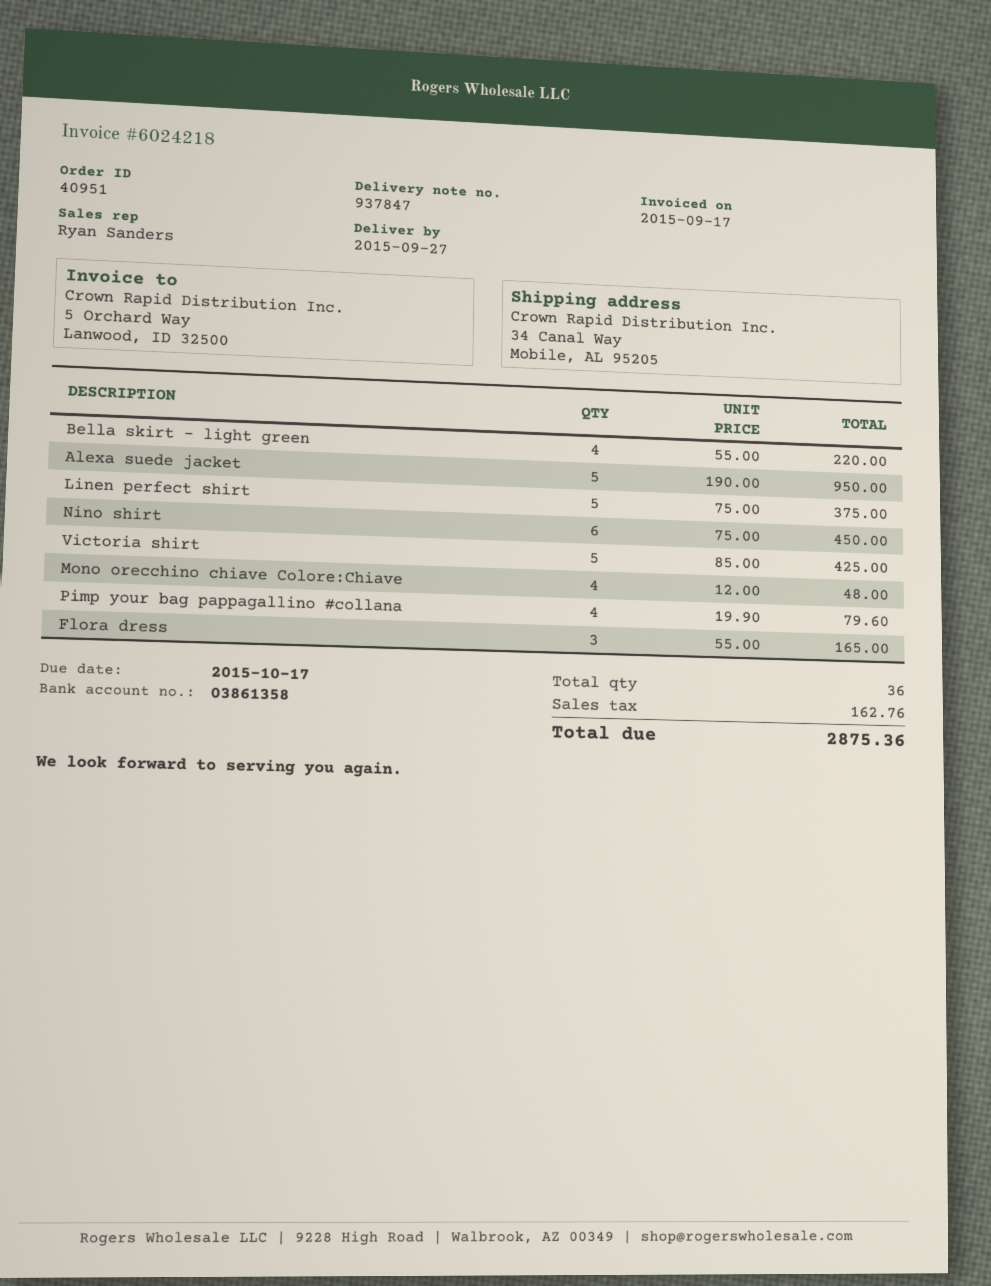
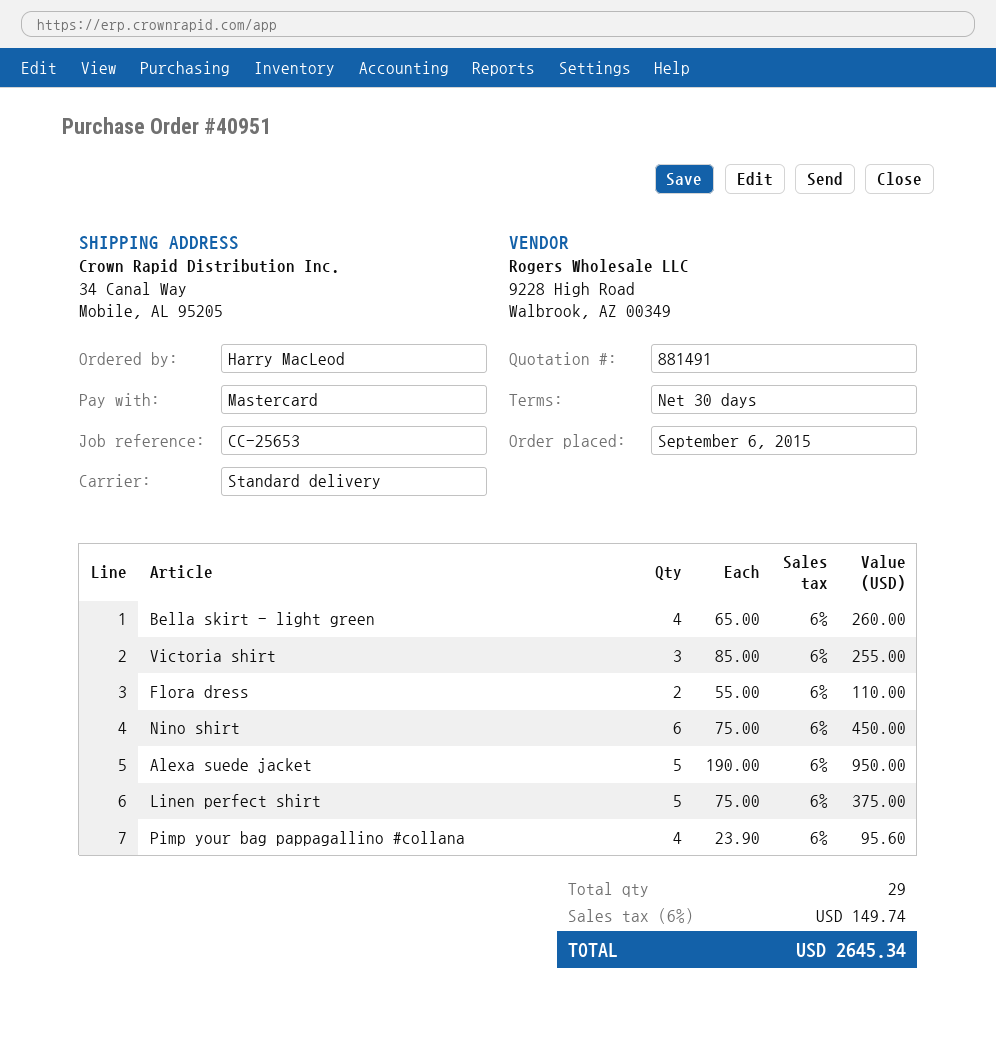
Bella skirt - light green: 4 x 55.00 = 220.00 -> 4 x 65.00 = 260.00
Victoria shirt: 5 x 85.00 = 425.00 -> 3 x 85.00 = 255.00
Mono orecchino chiave Colore:Chiave: 4 x 12.00 = 48.00 -> none
Pimp your bag pappagallino #collana: 4 x 19.90 = 79.60 -> 4 x 23.90 = 95.60
Flora dress: 3 x 55.00 = 165.00 -> 2 x 55.00 = 110.00
total quantity: 36 -> 29
tax: 162.76 -> 149.74
total: 2875.36 -> 2645.34

